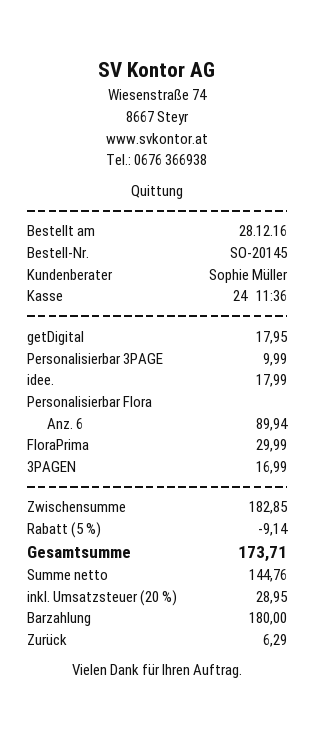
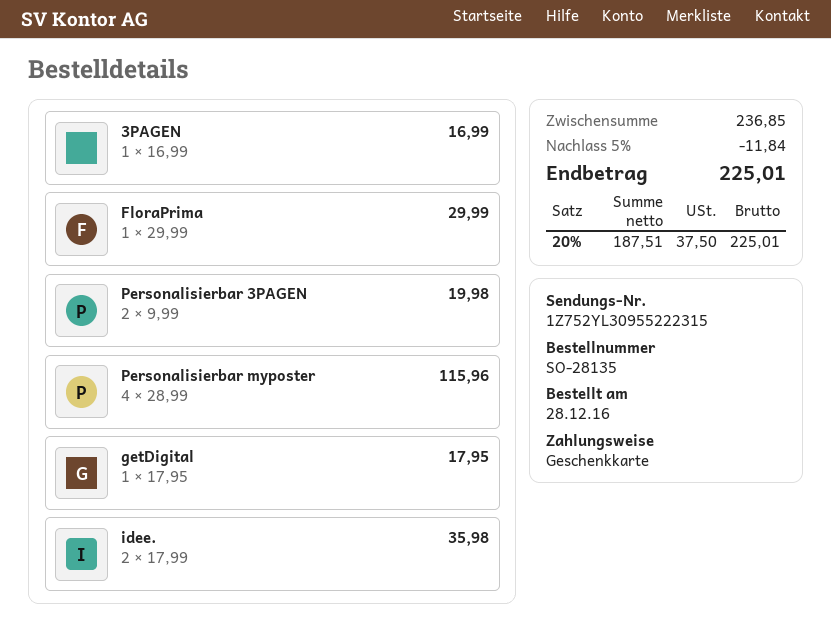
order number: SO-20145 -> SO-28135
payment method: cash -> gift card
Personalisierbar 3PAGE: 1 for 9.99 -> 2 for 19.98
idee.: 1 for 17.99 -> 2 for 35.98
Personalisierbar Flora: 6 for 89.94 -> none
Personalisierbar myposter: none -> 4 for 115.96
subtotal: 182.85 -> 236.85
discount: 5% = 9.14 -> 5% = 11.84
net: 144.76 -> 187.51
tax: 20% = 28.95 -> 20% = 37.50
total: 173.71 -> 225.01

